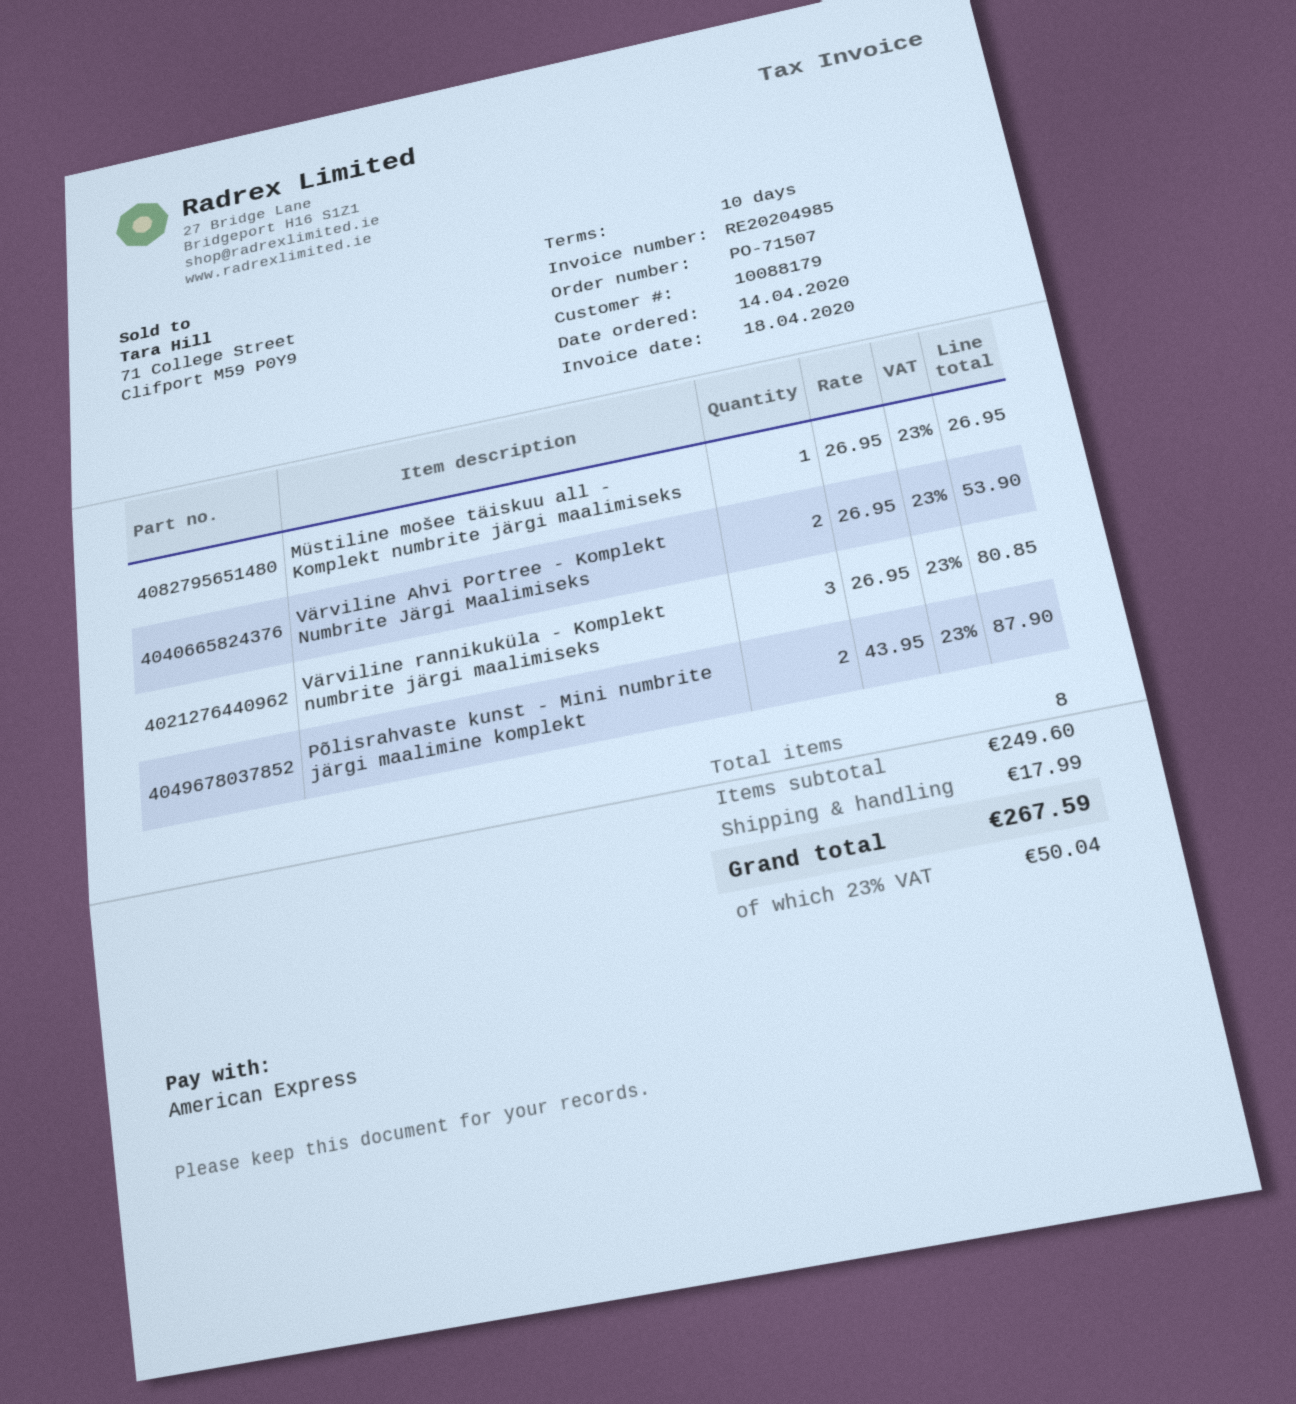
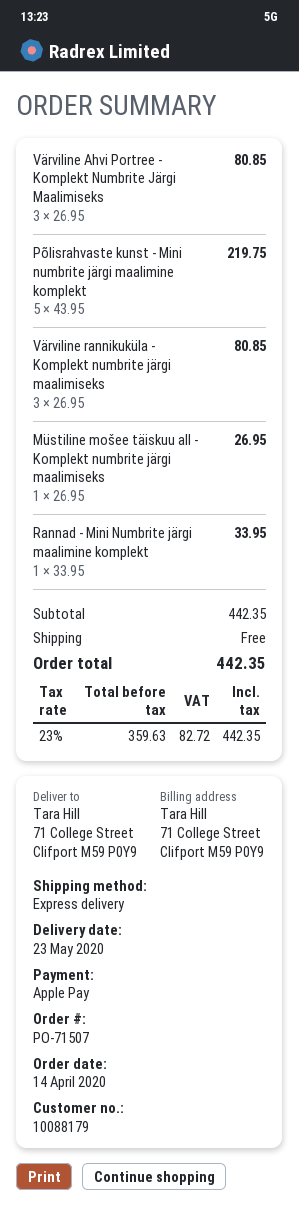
payment method: American Express -> Apple Pay
Värviline Ahvi Portree - Komplekt Numbrite Järgi Maalimiseks: 2 x 26.95 = 53.90 -> 3 x 26.95 = 80.85
Põlisrahvaste kunst - Mini numbrite järgi maalimine komplekt: 2 x 43.95 = 87.90 -> 5 x 43.95 = 219.75
Rannad - Mini Numbrite järgi maalimine komplekt: none -> 1 x 33.95 = 33.95
subtotal: 249.60 -> 442.35
shipping: 17.99 -> 0.00
tax: 23% = 50.04 -> 23% = 82.72
total: 267.59 -> 442.35

